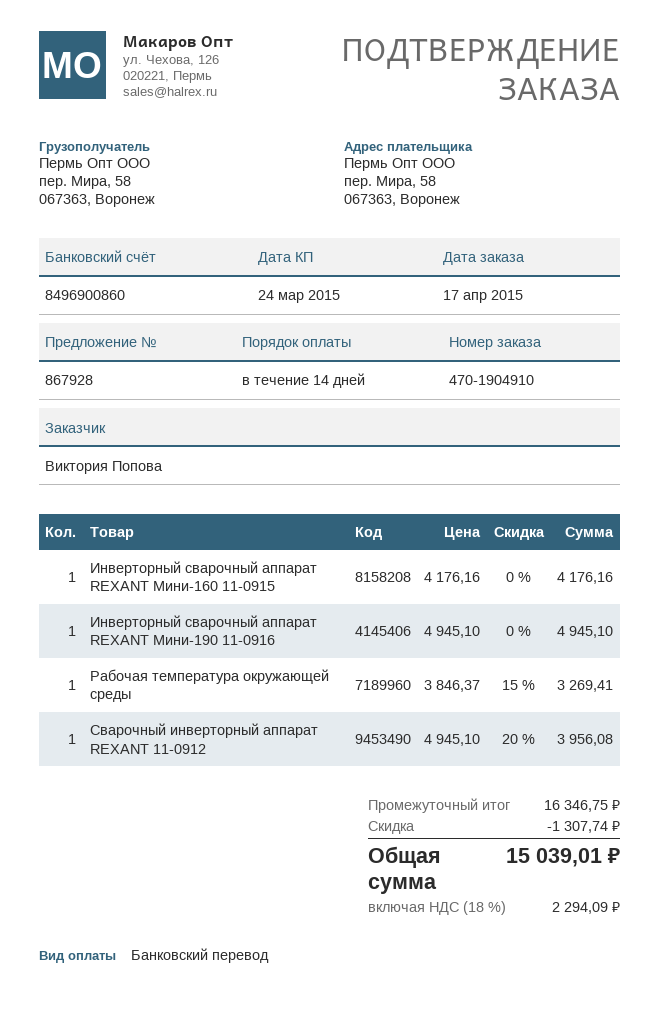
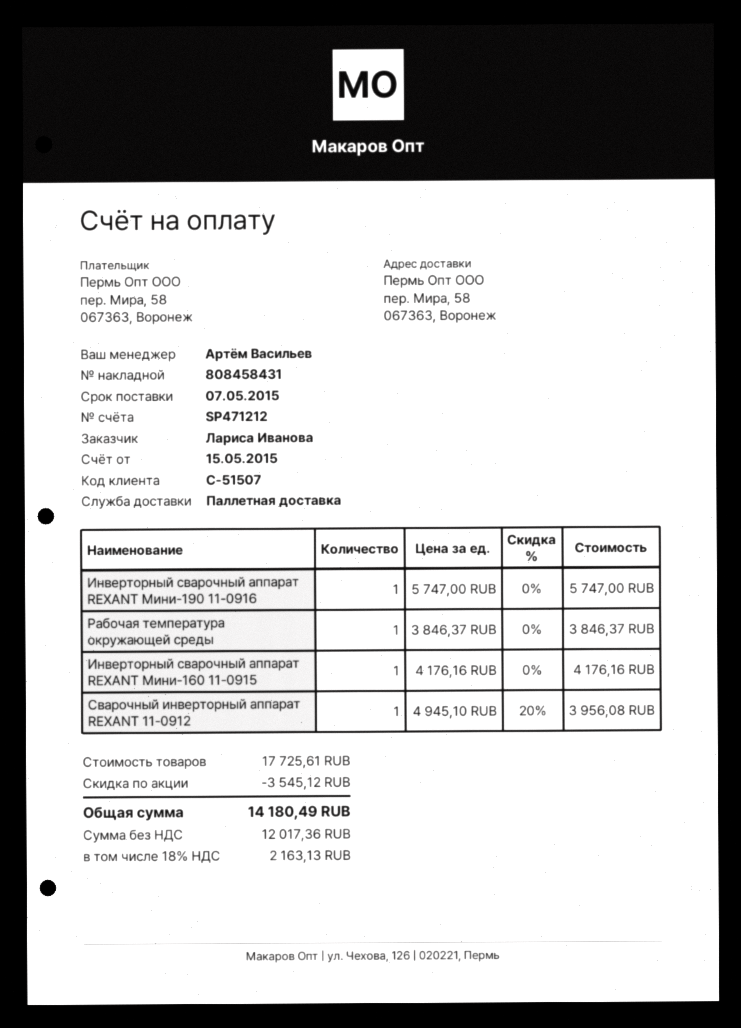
ordered by: Виктория Попова -> Лариса Иванова
Инверторный сварочный аппарат REXANT Мини-190 11-0916: 1 x 4945.10 = 4945.10 -> 1 x 5747.00 = 5747.00
Рабочая температура окружающей среды: 1 x 3846.37 - 15% = 3269.41 -> 1 x 3846.37 = 3846.37
subtotal: 16346.75 -> 17725.61
discount: 1307.74 -> 3545.12
tax: 18% = 2294.09 -> 18% = 2163.13
total: 15039.01 -> 14180.49

